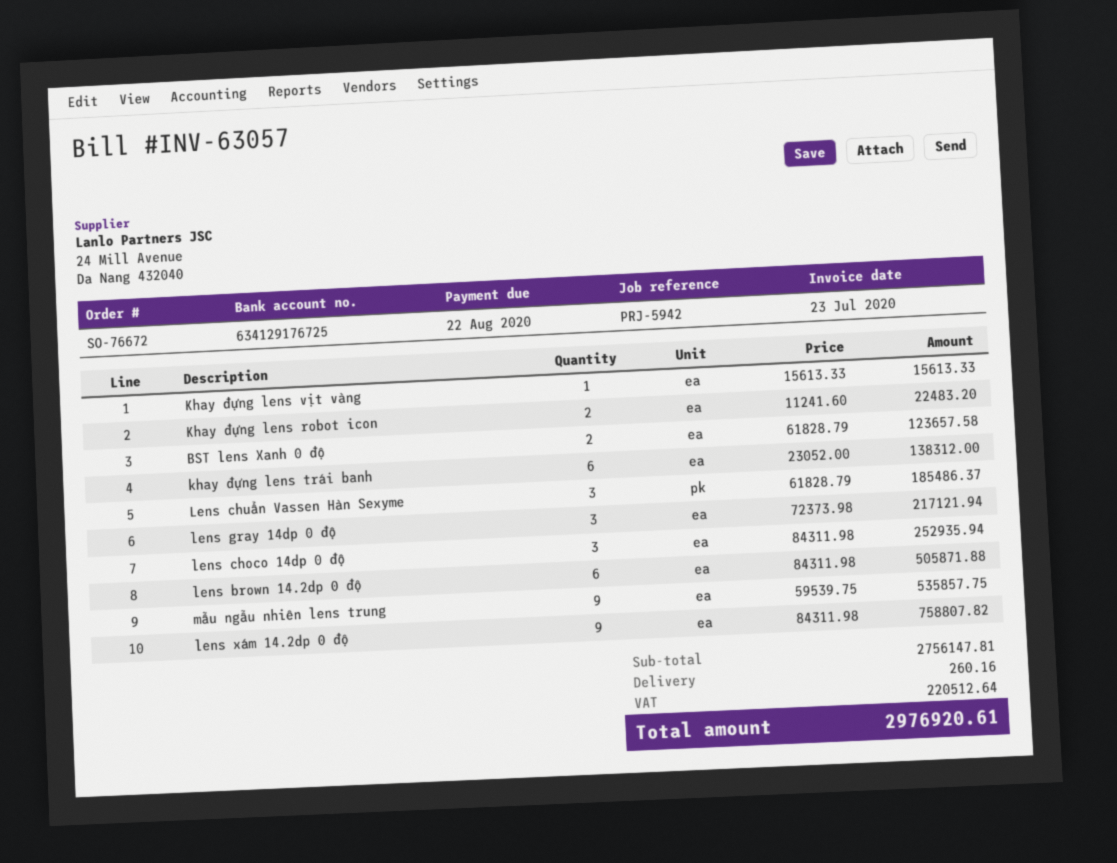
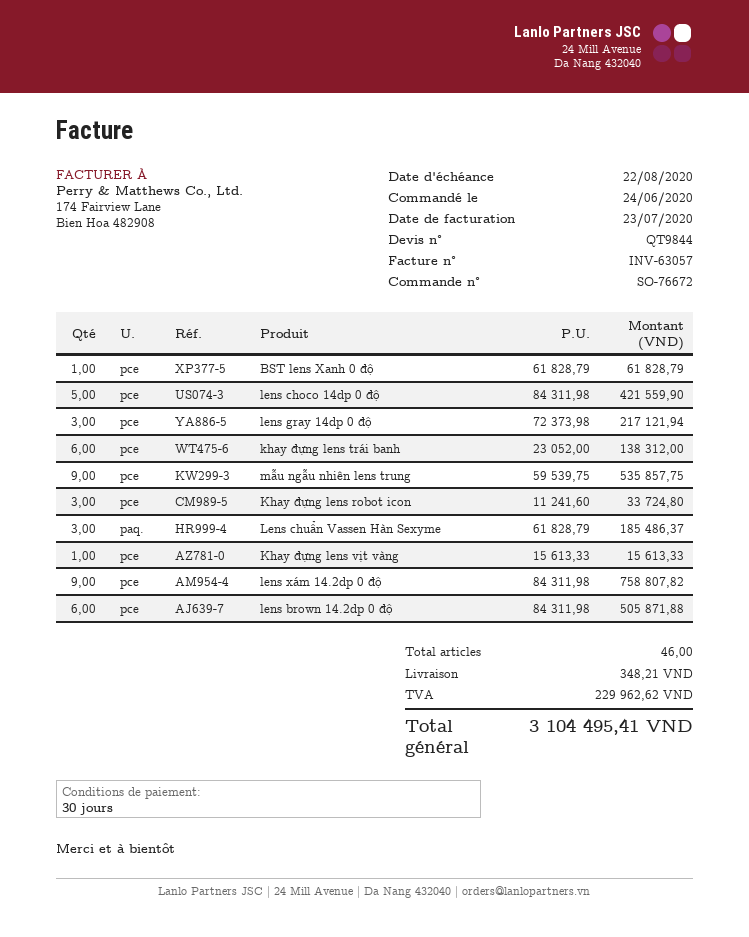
Khay đựng lens robot icon: 2 x 11241.60 = 22483.20 -> 3 x 11241.60 = 33724.80
BST lens Xanh 0 độ: 2 x 61828.79 = 123657.58 -> 1 x 61828.79 = 61828.79
lens choco 14dp 0 độ: 3 x 84311.98 = 252935.94 -> 5 x 84311.98 = 421559.90
shipping: 260.16 -> 348.21
tax: 220512.64 -> 229962.62
total: 2976920.61 -> 3104495.41

